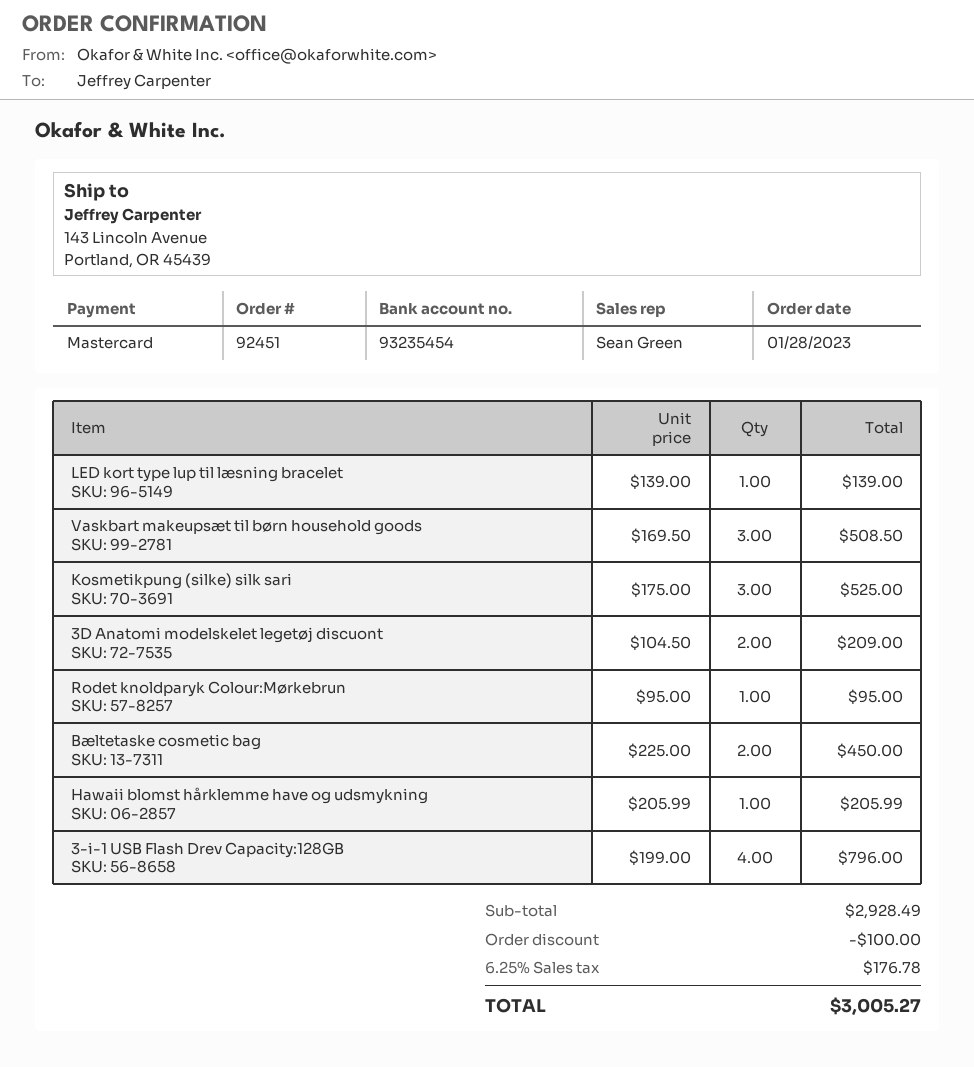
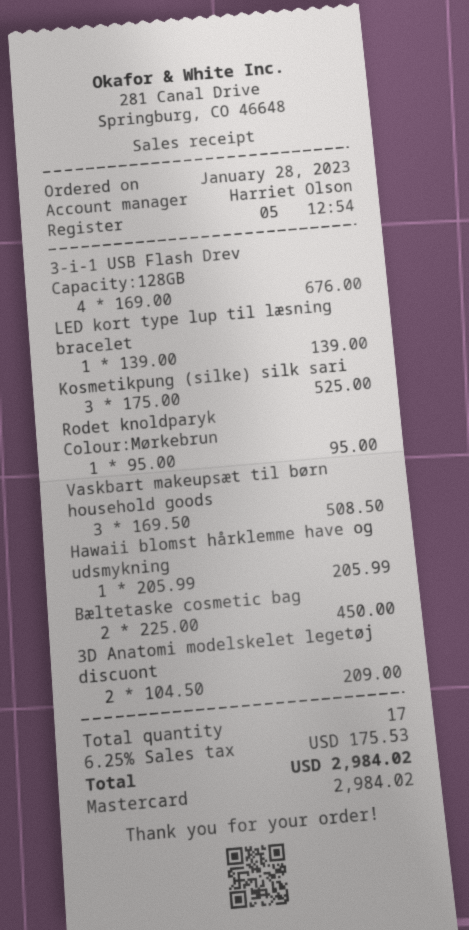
sales rep: Sean Green -> Harriet Olson
3-i-1 USB Flash Drev Capacity:128GB: 4 x 199.00 = 796.00 -> 4 x 169.00 = 676.00
discount: 100.00 -> none
tax: 6.25% = 176.78 -> 6.25% = 175.53
total: 3005.27 -> 2984.02

